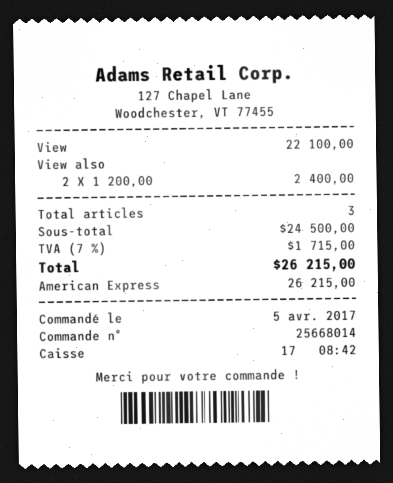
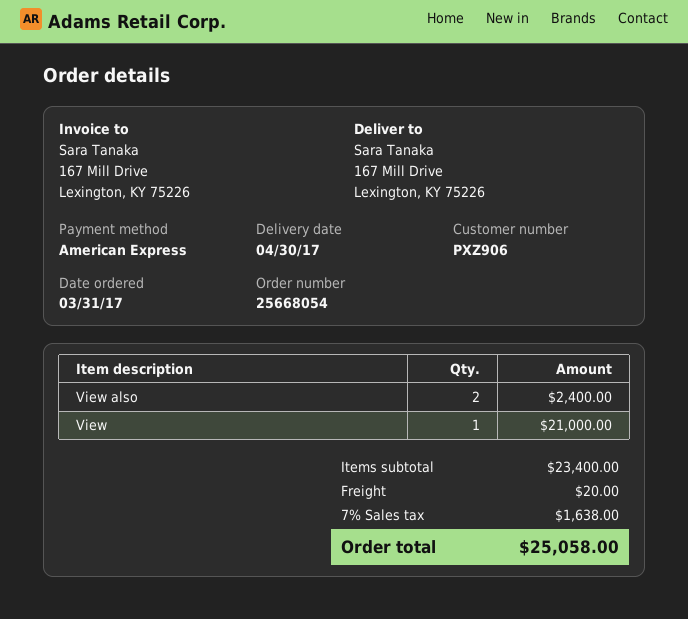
order number: 25668014 -> 25668054
order date: 2017-04-05 -> 2017-03-31
View: 1 for 22100.00 -> 1 for 21000.00
subtotal: 24500.00 -> 23400.00
shipping: none -> 20.00
tax: 7% = 1715.00 -> 7% = 1638.00
total: 26215.00 -> 25058.00

